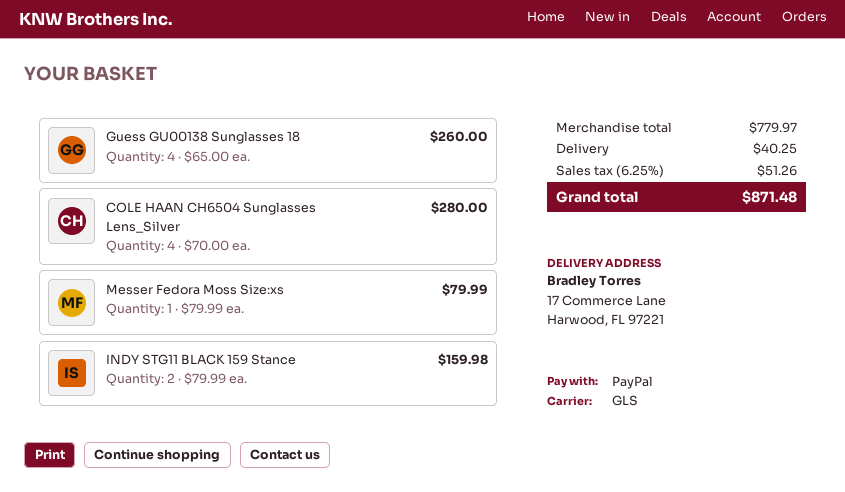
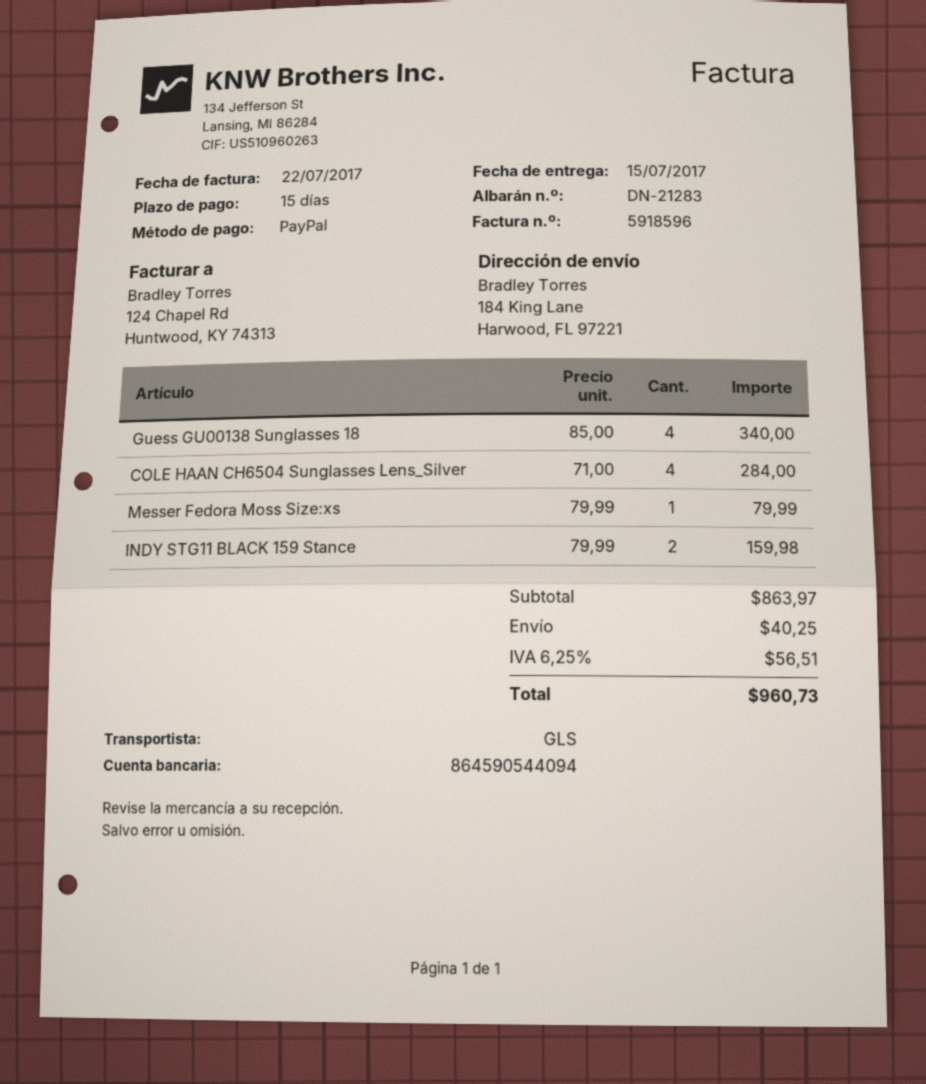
ship to: 17 Commerce Lane, Harwood, FL 97221 -> 184 King Lane, Harwood, FL 97221
Guess GU00138 Sunglasses 18: 4 x 65.00 = 260.00 -> 4 x 85.00 = 340.00
COLE HAAN CH6504 Sunglasses Lens_Silver: 4 x 70.00 = 280.00 -> 4 x 71.00 = 284.00
subtotal: 779.97 -> 863.97
tax: 6.25% = 51.26 -> 6.25% = 56.51
total: 871.48 -> 960.73

